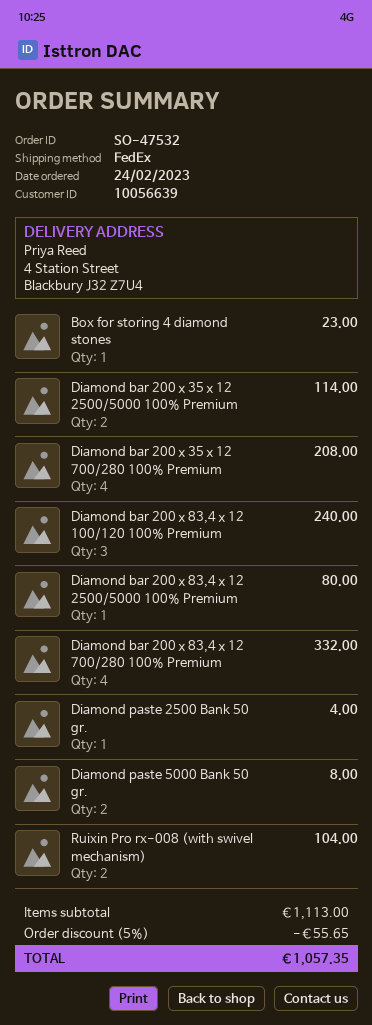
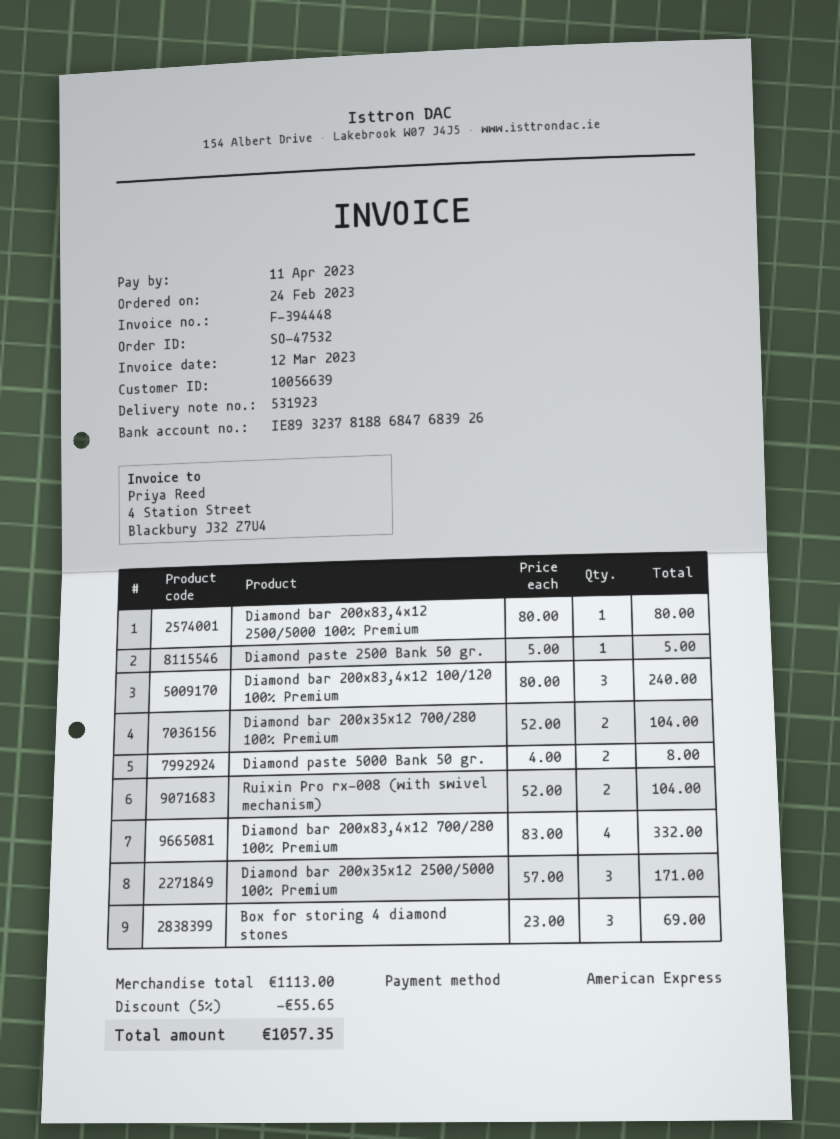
Box for storing 4 diamond stones: 1 for 23.00 -> 3 for 69.00
Diamond bar 200х35х12 2500/5000 100% Premium: 2 for 114.00 -> 3 for 171.00
Diamond bar 200х35х12 700/280 100% Premium: 4 for 208.00 -> 2 for 104.00
Diamond paste 2500 Bank 50 gr.: 1 for 4.00 -> 1 for 5.00

